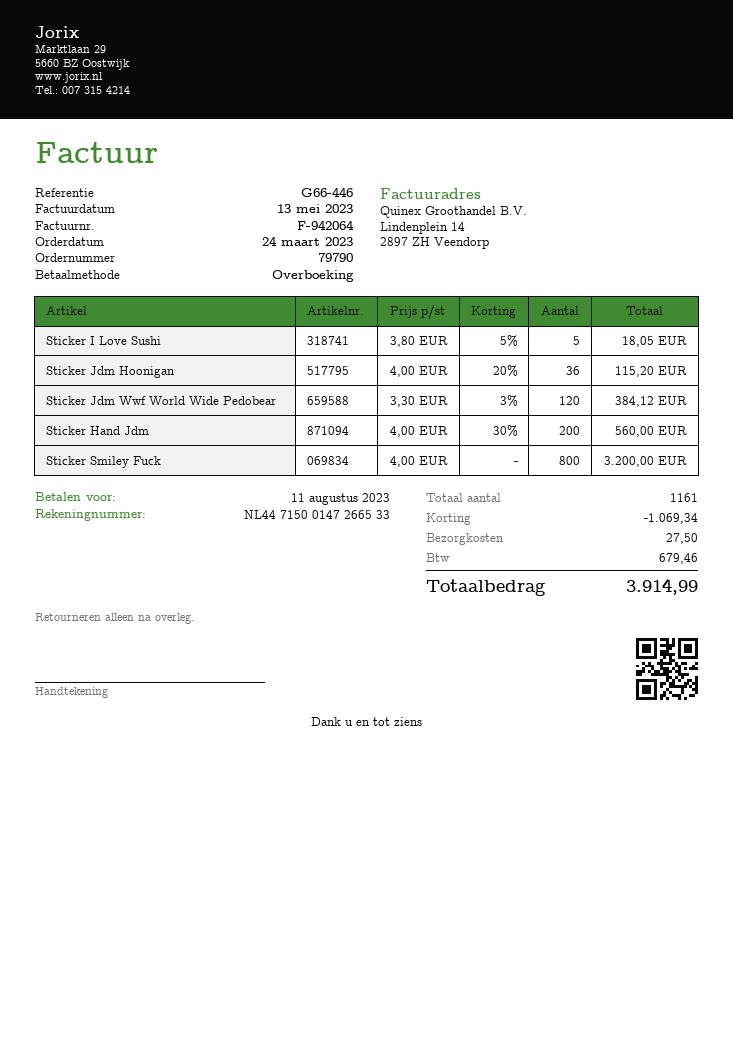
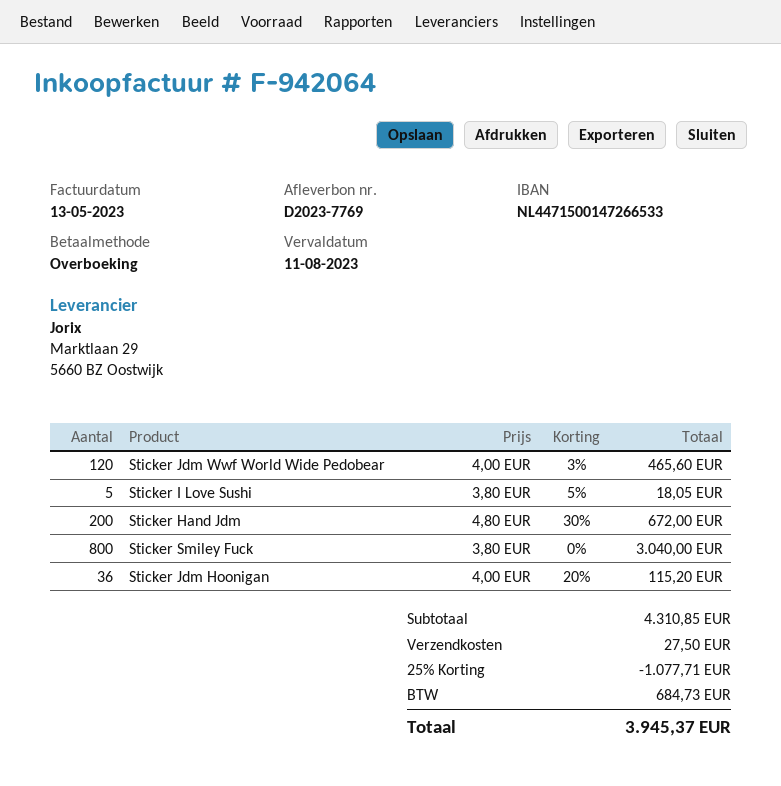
Sticker Jdm Wwf World Wide Pedobear: 120 x 3.30 - 3% = 384.12 -> 120 x 4.00 - 3% = 465.60
Sticker Hand Jdm: 200 x 4.00 - 30% = 560.00 -> 200 x 4.80 - 30% = 672.00
Sticker Smiley Fuck: 800 x 4.00 = 3200.00 -> 800 x 3.80 = 3040.00
discount: 1069.34 -> 1077.71
tax: 679.46 -> 684.73
total: 3914.99 -> 3945.37

